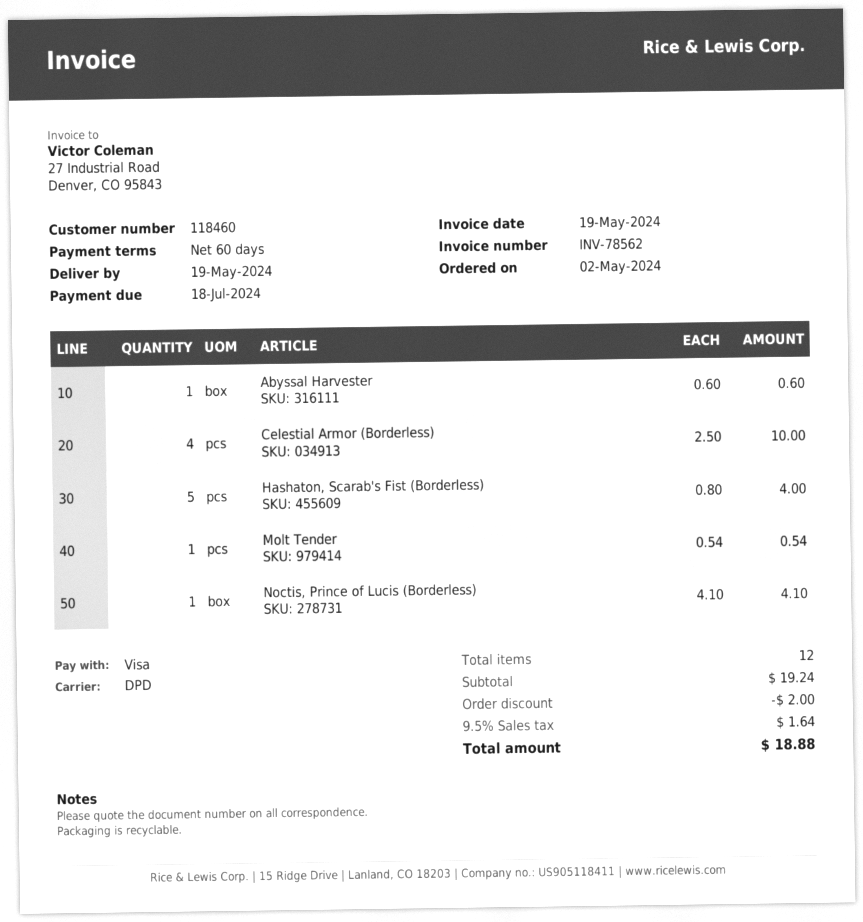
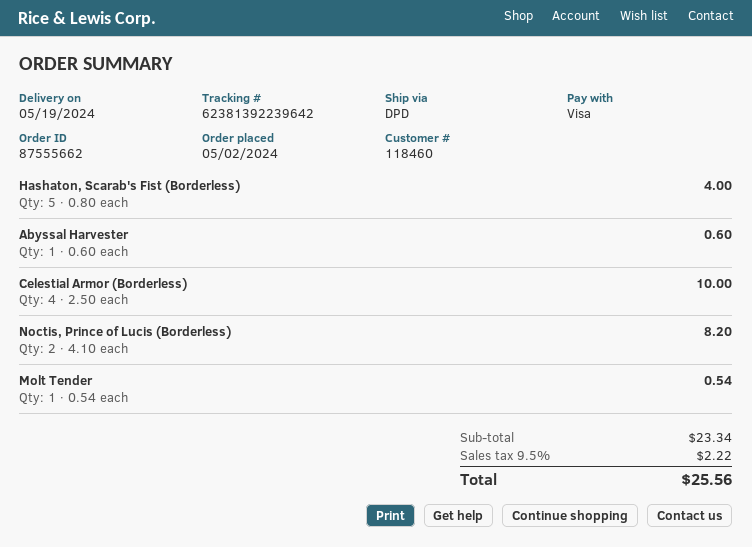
Noctis, Prince of Lucis (Borderless): 1 x 4.10 = 4.10 -> 2 x 4.10 = 8.20
subtotal: 19.24 -> 23.34
discount: 2.00 -> none
tax: 9.5% = 1.64 -> 9.5% = 2.22
total: 18.88 -> 25.56

